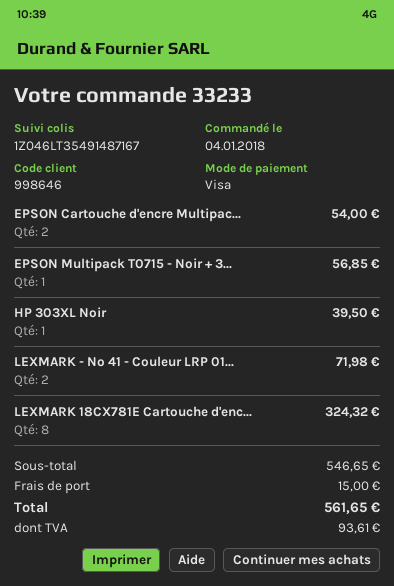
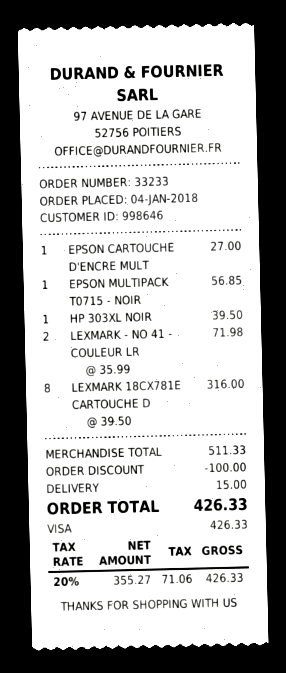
EPSON Cartouche d'encre Multipac...: 2 for 54.00 -> 1 for 27.00
LEXMARK 18CX781E Cartouche d'enc...: 8 for 324.32 -> 8 for 316.00
subtotal: 546.65 -> 511.33
discount: none -> 100.00
tax: 93.61 -> 71.06
total: 561.65 -> 426.33

